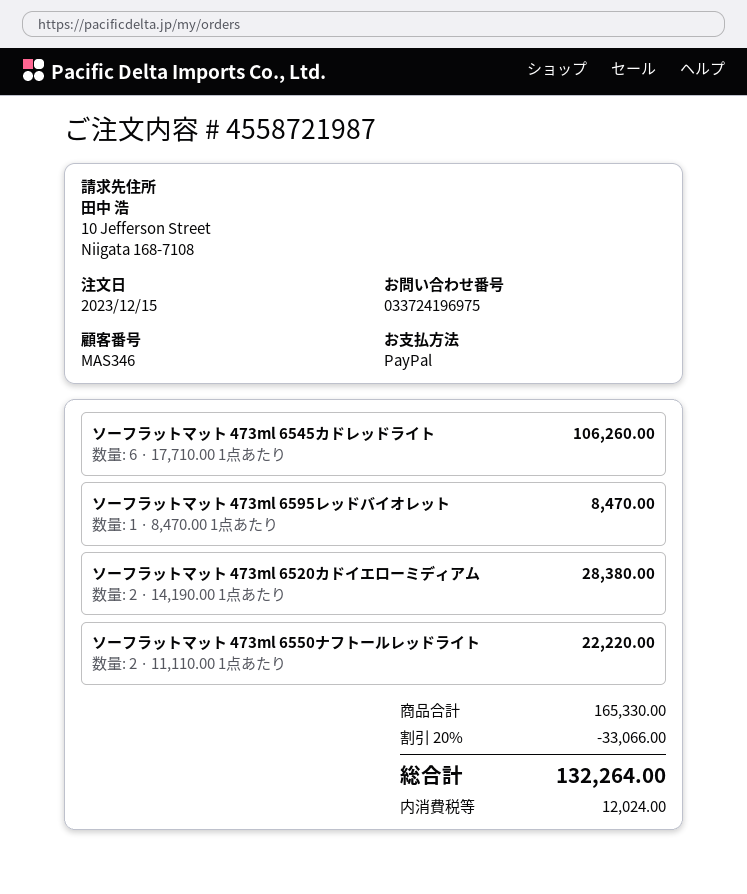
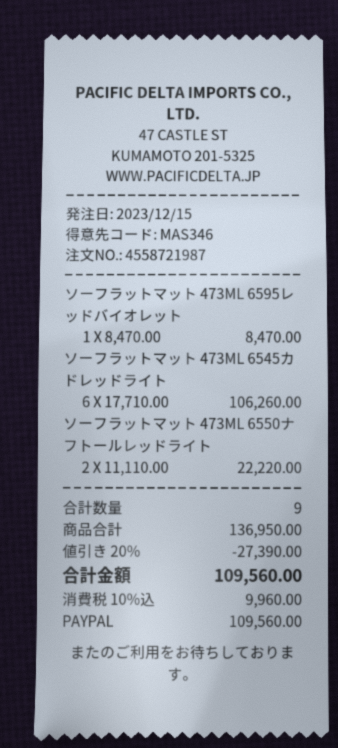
ソーフラットマット 473ml 6520カドイエローミディアム: 2 x 14190.00 = 28380.00 -> none
subtotal: 165330.00 -> 136950.00
discount: 20% = 33066.00 -> 20% = 27390.00
tax: 12024.00 -> 9960.00
total: 132264.00 -> 109560.00

